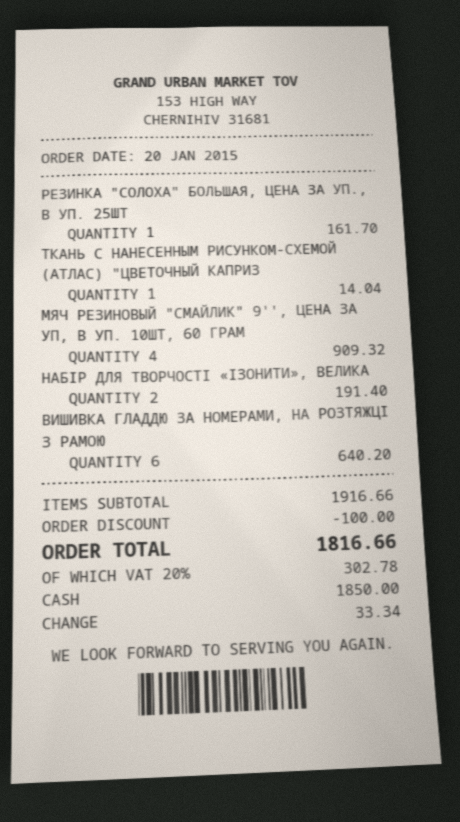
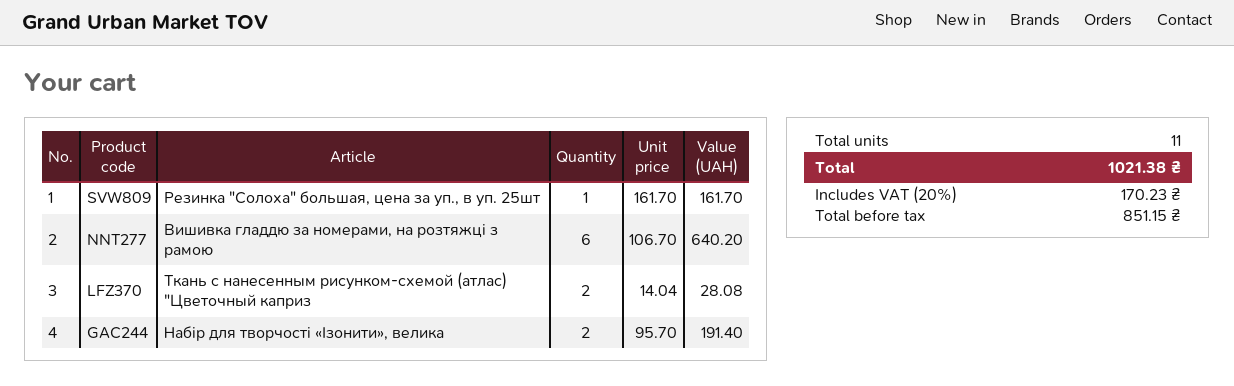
ТКАНЬ С НАНЕСЕННЫМ РИСУНКОМ-СХЕМОЙ (АТЛАС) "ЦВЕТОЧНЫЙ КАПРИЗ: 1 for 14.04 -> 2 for 28.08
МЯЧ РЕЗИНОВЫЙ "СМАЙЛИК" 9'', ЦЕНА ЗА УП, В УП. 10ШТ, 60 ГРАМ: 4 for 909.32 -> none
discount: 100.00 -> none
tax: 20% = 302.78 -> 20% = 170.23
total: 1816.66 -> 1021.38

